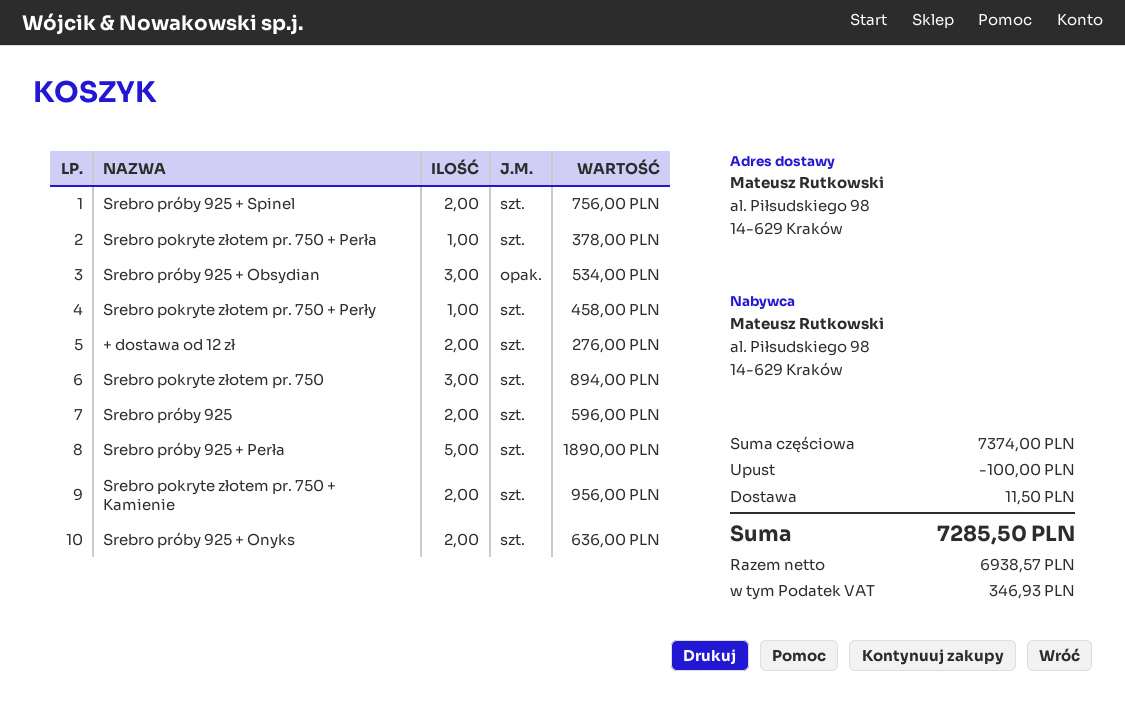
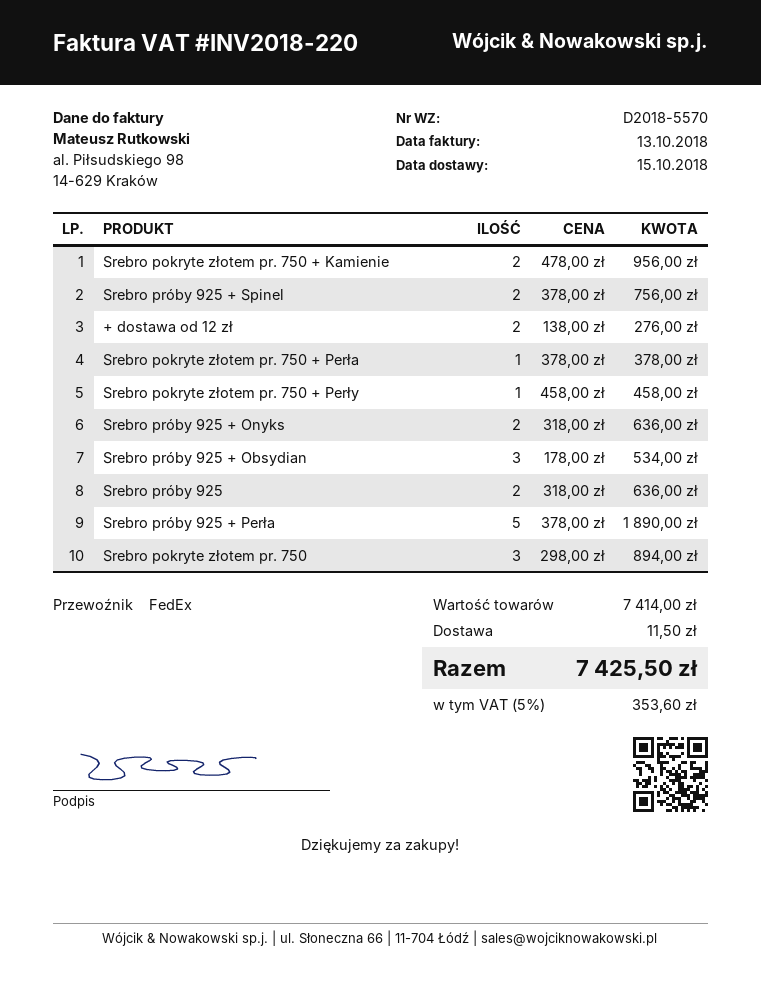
Srebro próby 925: 2 for 596.00 -> 2 for 636.00
subtotal: 7374.00 -> 7414.00
discount: 100.00 -> none
tax: 346.93 -> 353.60
total: 7285.50 -> 7425.50

